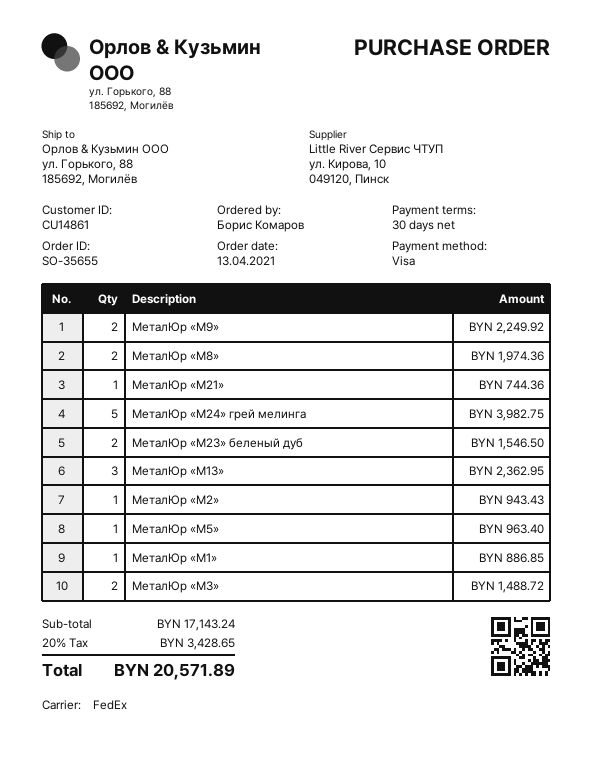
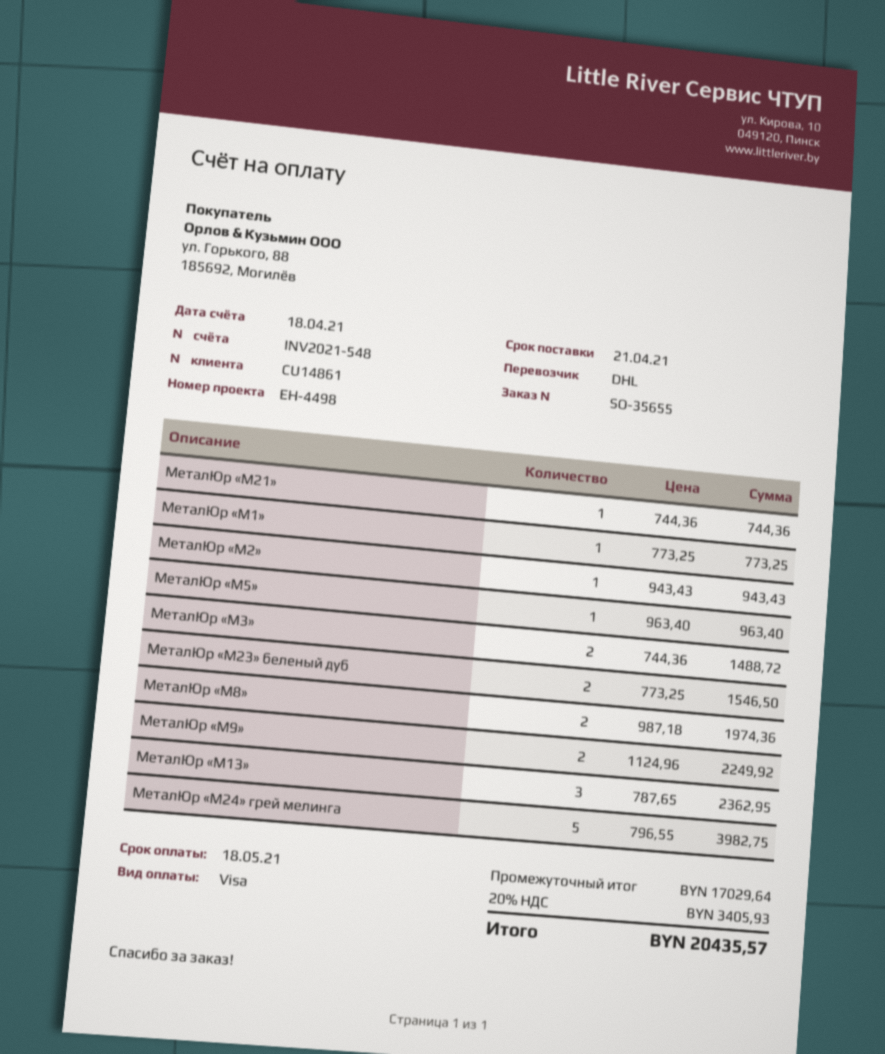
shipping method: FedEx -> DHL
МеталЮр «М1»: 1 for 886.85 -> 1 for 773.25
subtotal: 17143.24 -> 17029.64
tax: 20% = 3428.65 -> 20% = 3405.93
total: 20571.89 -> 20435.57

